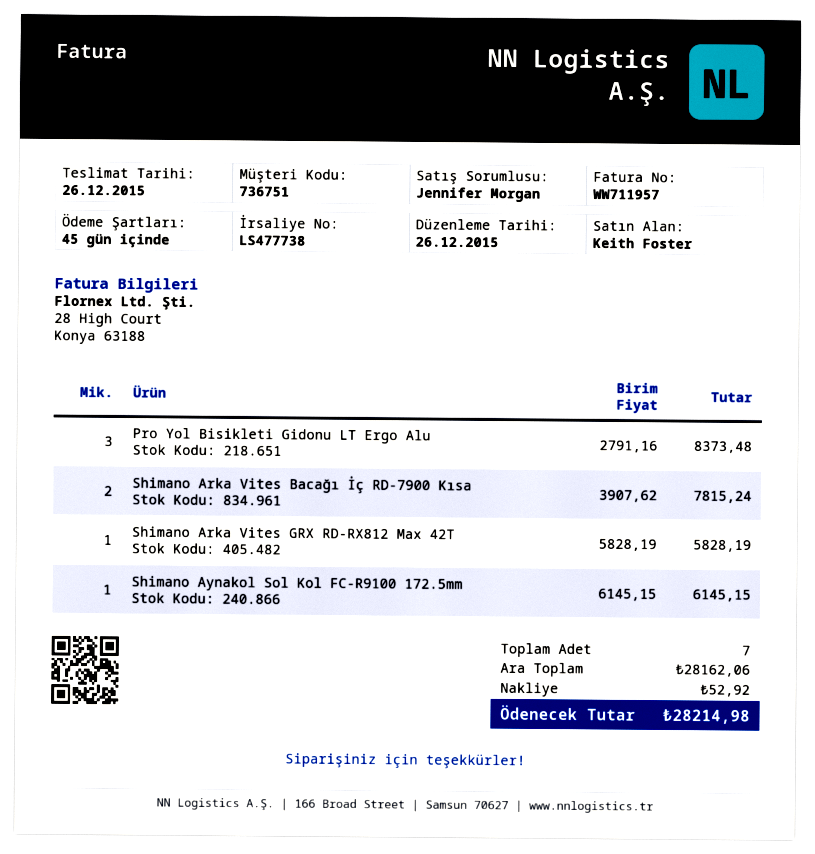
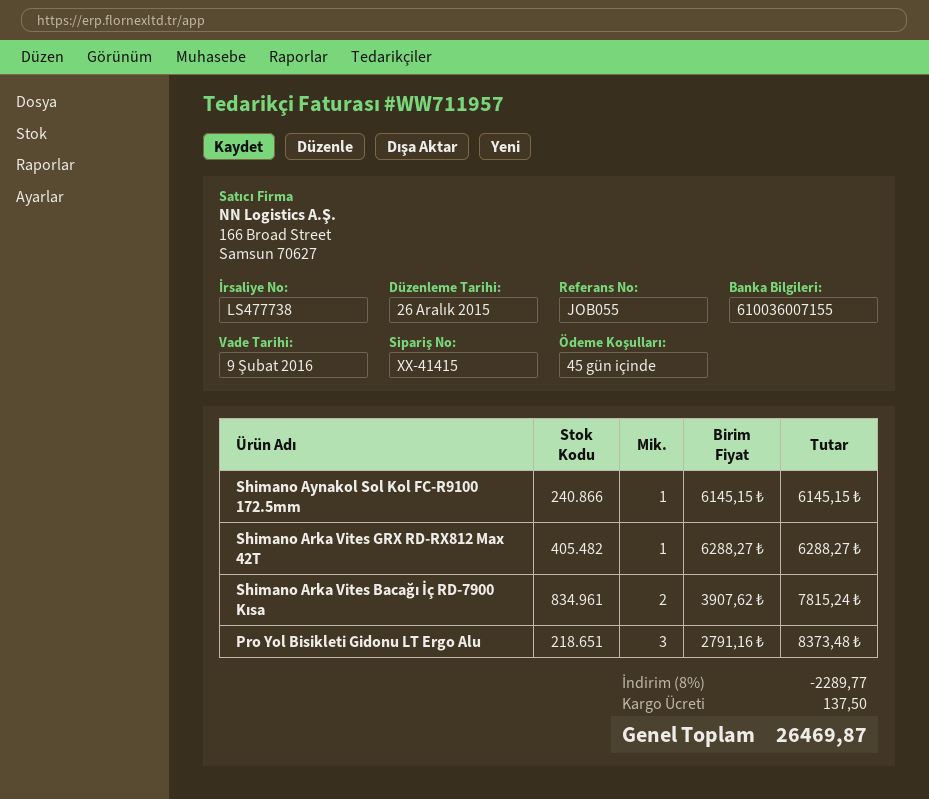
Shimano Arka Vites GRX RD-RX812 Max 42T: 1 x 5828.19 = 5828.19 -> 1 x 6288.27 = 6288.27
discount: none -> 8% = 2289.77
shipping: 52.92 -> 137.50
total: 28214.98 -> 26469.87

